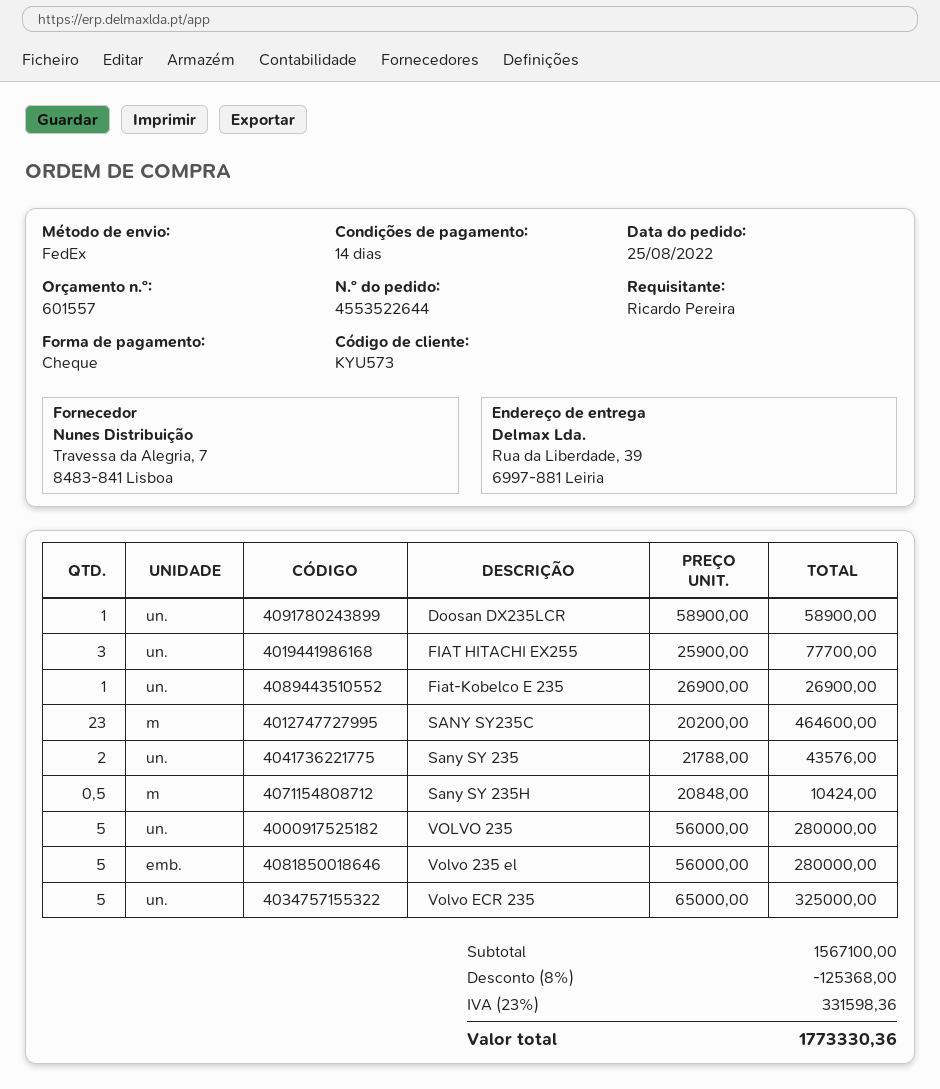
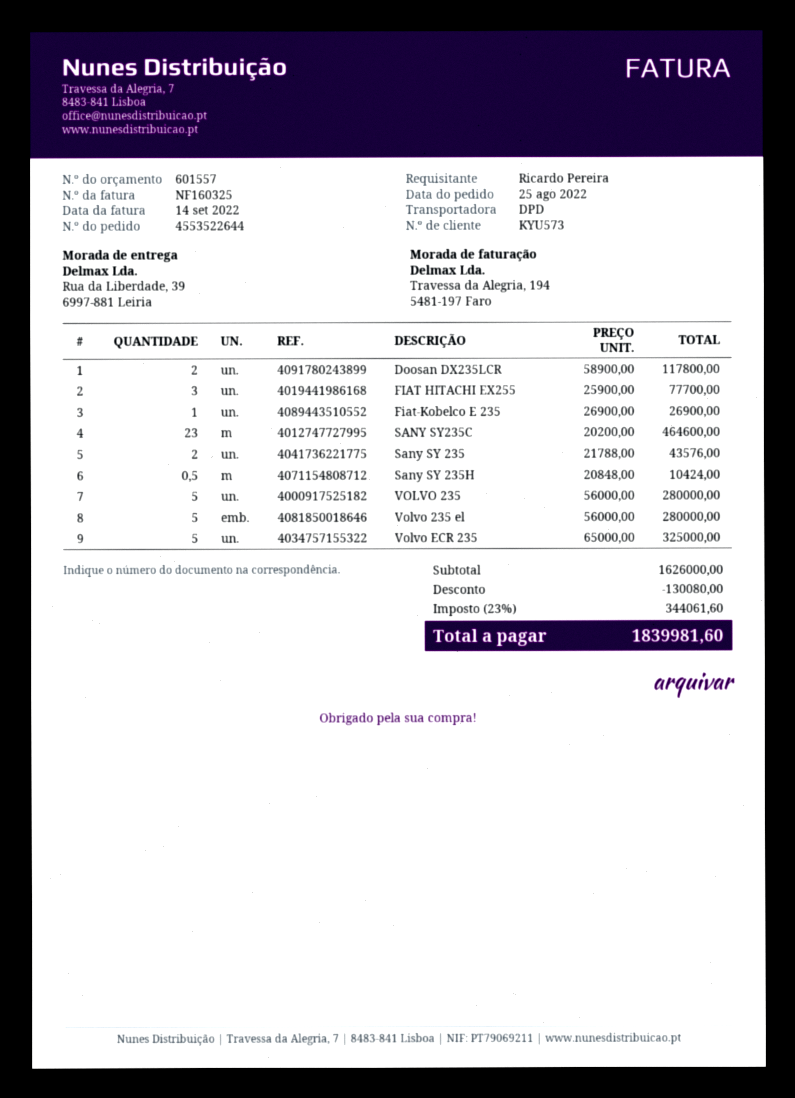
shipping method: FedEx -> DPD
Doosan DX235LCR: 1 x 58900.00 = 58900.00 -> 2 x 58900.00 = 117800.00
subtotal: 1567100.00 -> 1626000.00
discount: 125368.00 -> 130080.00
tax: 23% = 331598.36 -> 23% = 344061.60
total: 1773330.36 -> 1839981.60

